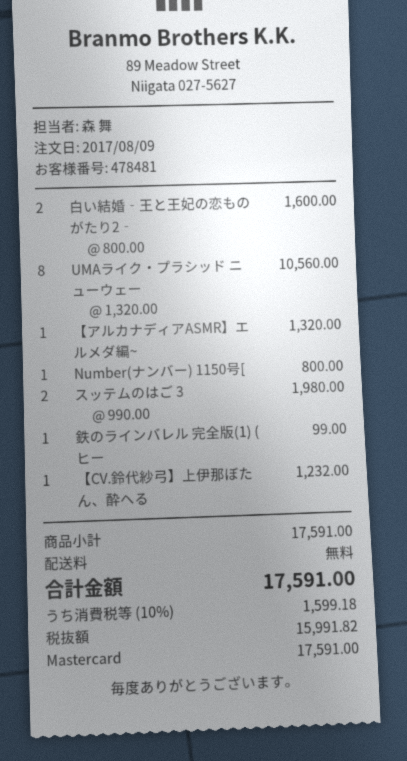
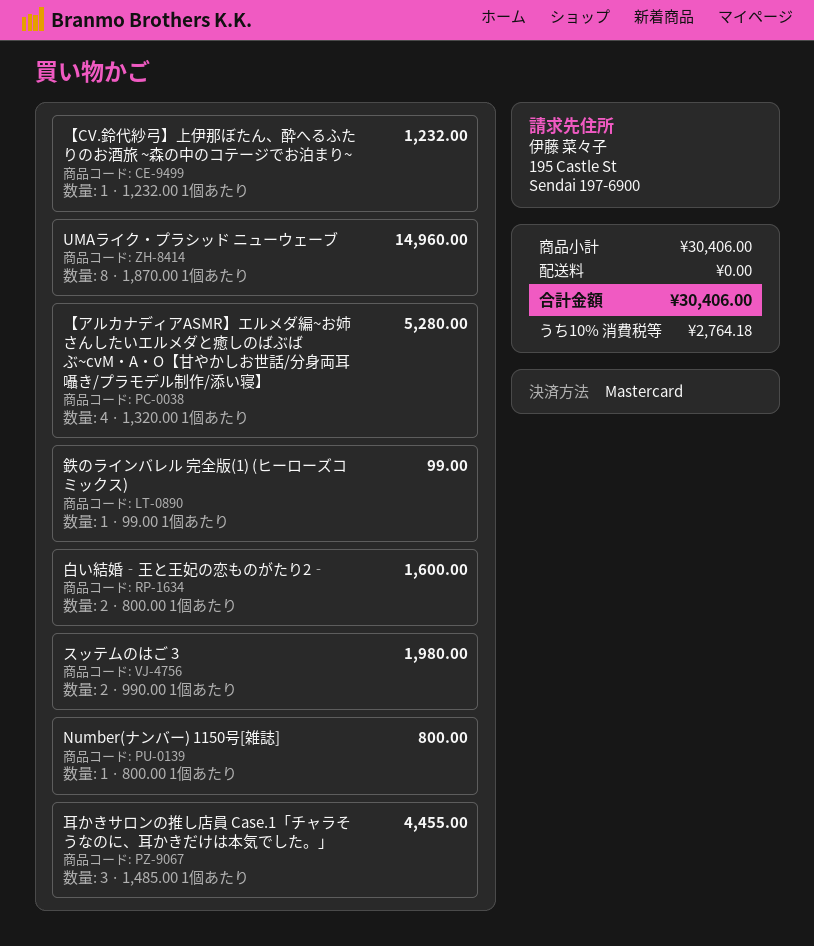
UMAライク・プラシッド ニューウェー: 8 x 1320.00 = 10560.00 -> 8 x 1870.00 = 14960.00
【アルカナディアASMR】エルメダ編~: 1 x 1320.00 = 1320.00 -> 4 x 1320.00 = 5280.00
耳かきサロンの推し店員 Case.1「チャラそうなのに、耳かきだけは本気でした。」: none -> 3 x 1485.00 = 4455.00
subtotal: 17591.00 -> 30406.00
tax: 10% = 1599.18 -> 10% = 2764.18
total: 17591.00 -> 30406.00

